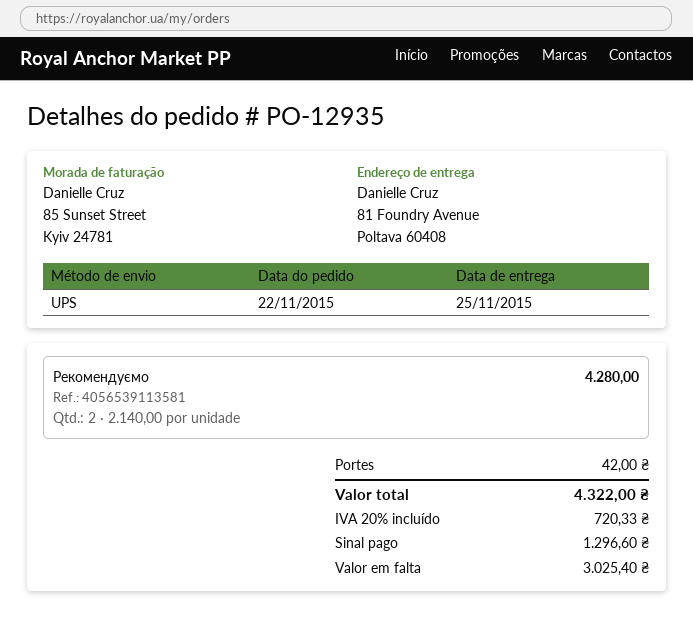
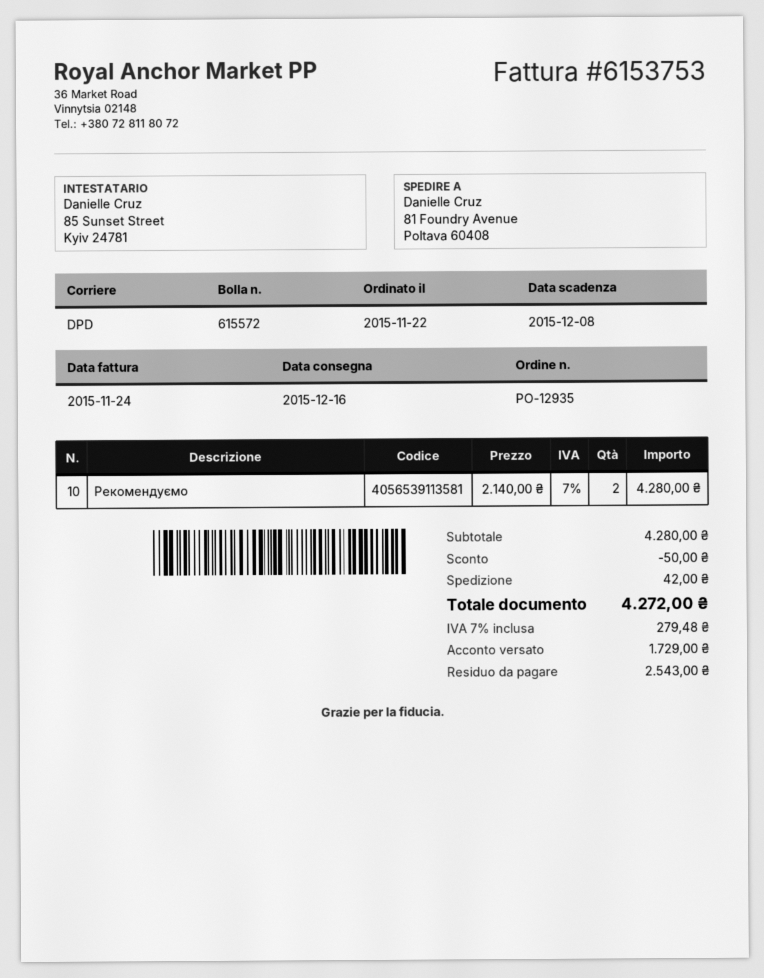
delivery date: 2015-11-25 -> 2015-12-16
shipping method: UPS -> DPD
discount: none -> 50.00
tax: 20% = 720.33 -> 7% = 279.48
total: 4322.00 -> 4272.00
deposit: 1296.60 -> 1729.00
balance: 3025.40 -> 2543.00

